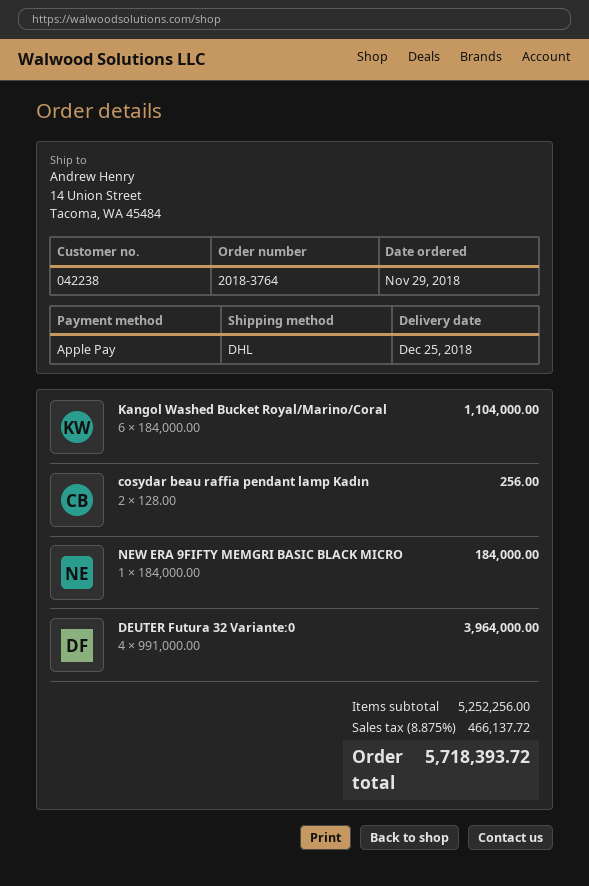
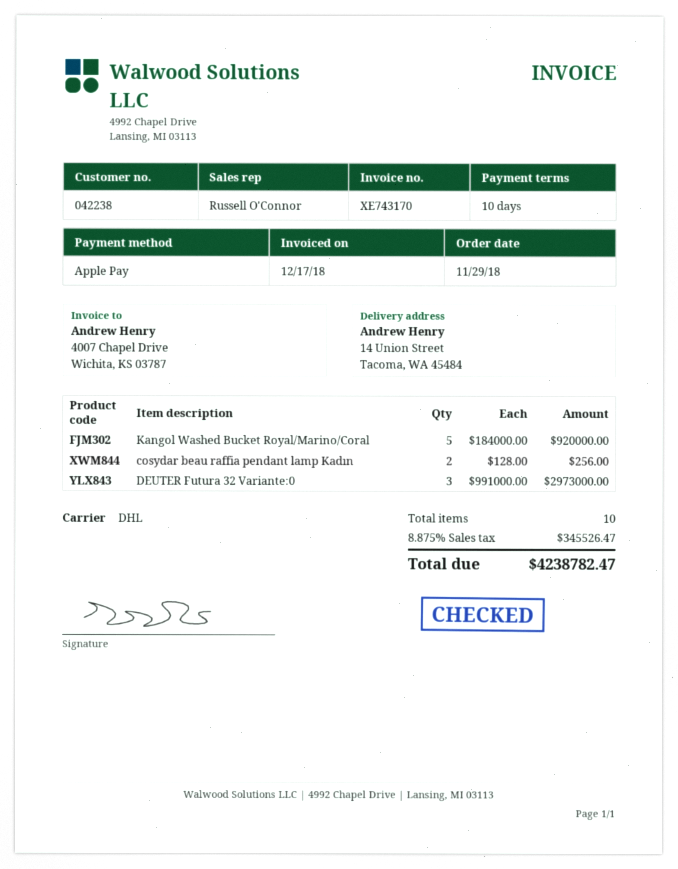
Kangol Washed Bucket Royal/Marino/Coral: 6 x 184000.00 = 1104000.00 -> 5 x 184000.00 = 920000.00
NEW ERA 9FIFTY MEMGRI BASIC BLACK MICRO: 1 x 184000.00 = 184000.00 -> none
DEUTER Futura 32 Variante:0: 4 x 991000.00 = 3964000.00 -> 3 x 991000.00 = 2973000.00
tax: 8.875% = 466137.72 -> 8.875% = 345526.47
total: 5718393.72 -> 4238782.47

